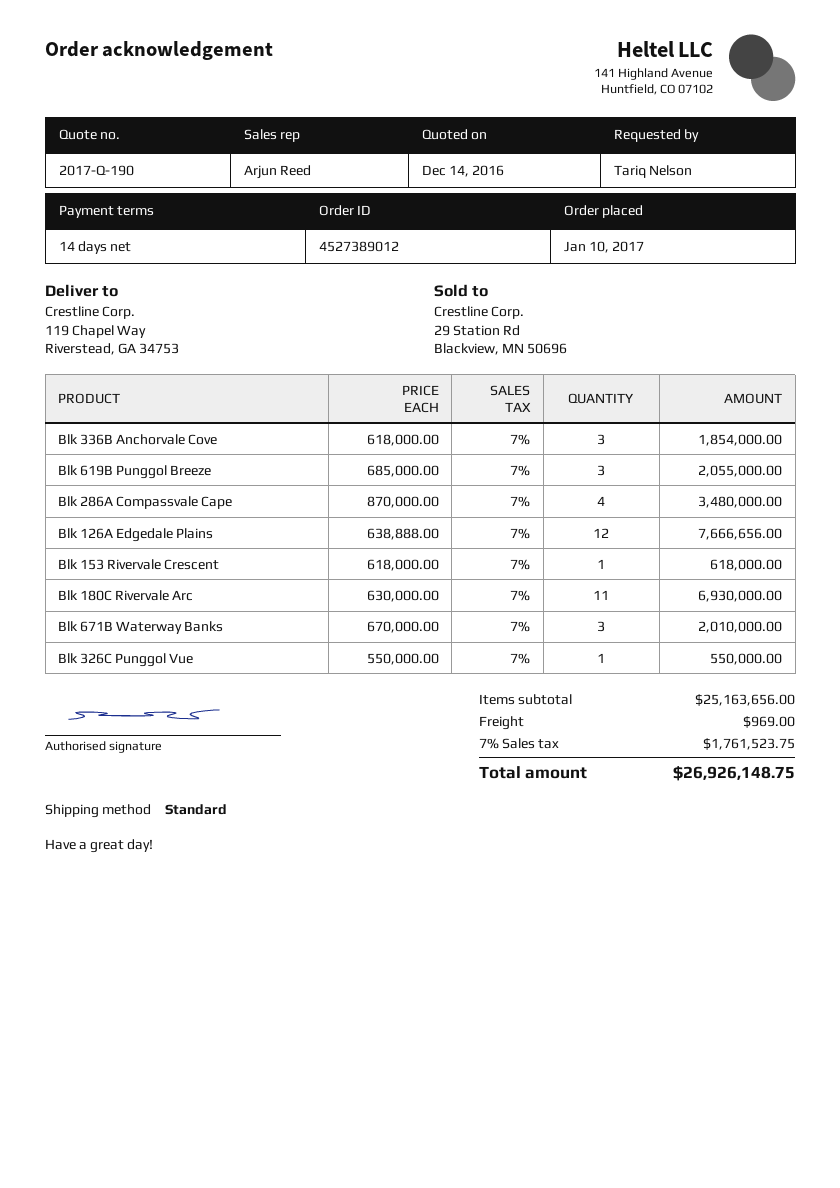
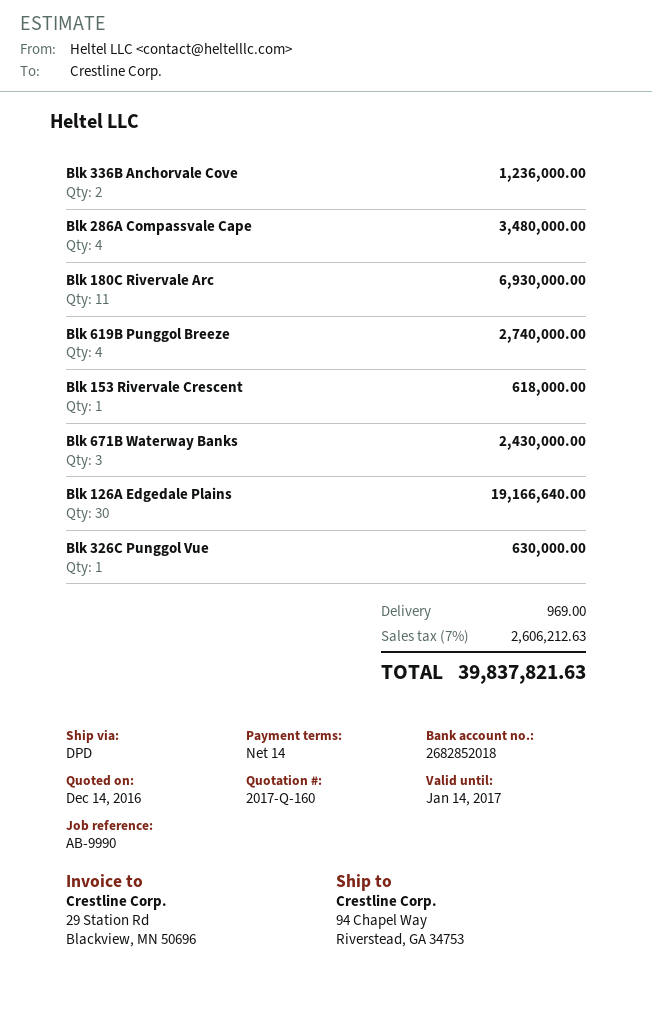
quote number: 2017-Q-190 -> 2017-Q-160
shipping method: standard -> DPD
ship to: 119 Chapel Way, Riverstead, GA 34753 -> 94 Chapel Way, Riverstead, GA 34753
Blk 336B Anchorvale Cove: 3 for 1854000.00 -> 2 for 1236000.00
Blk 619B Punggol Breeze: 3 for 2055000.00 -> 4 for 2740000.00
Blk 126A Edgedale Plains: 12 for 7666656.00 -> 30 for 19166640.00
Blk 671B Waterway Banks: 3 for 2010000.00 -> 3 for 2430000.00
Blk 326C Punggol Vue: 1 for 550000.00 -> 1 for 630000.00
tax: 7% = 1761523.75 -> 7% = 2606212.63
total: 26926148.75 -> 39837821.63

